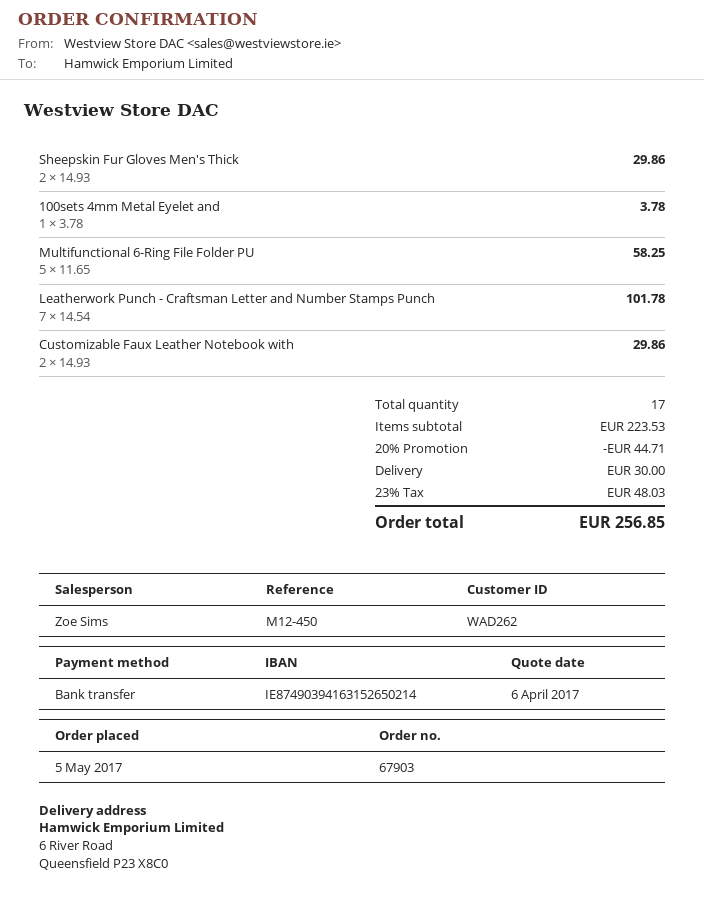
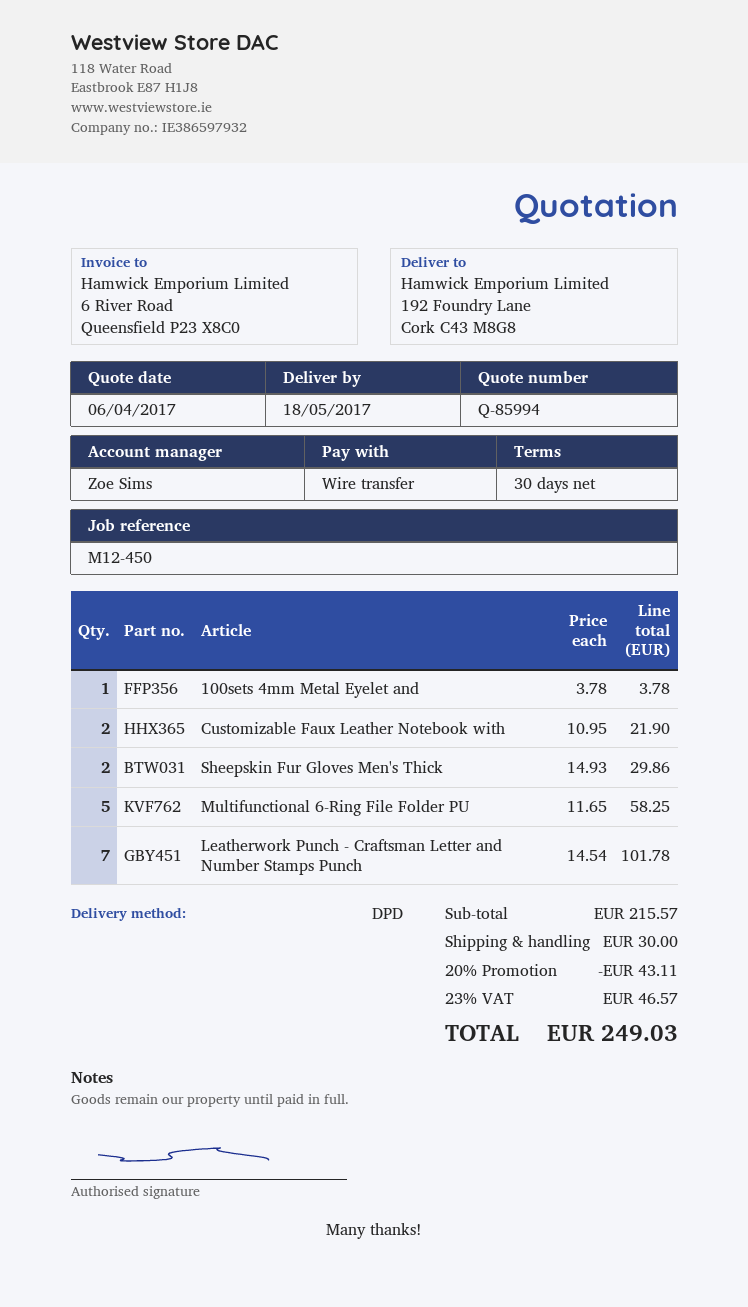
ship to: 6 River Road, Queensfield P23 X8C0 -> 192 Foundry Lane, Cork C43 M8G8
Customizable Faux Leather Notebook with: 2 x 14.93 = 29.86 -> 2 x 10.95 = 21.90
subtotal: 223.53 -> 215.57
discount: 20% = 44.71 -> 20% = 43.11
tax: 23% = 48.03 -> 23% = 46.57
total: 256.85 -> 249.03

